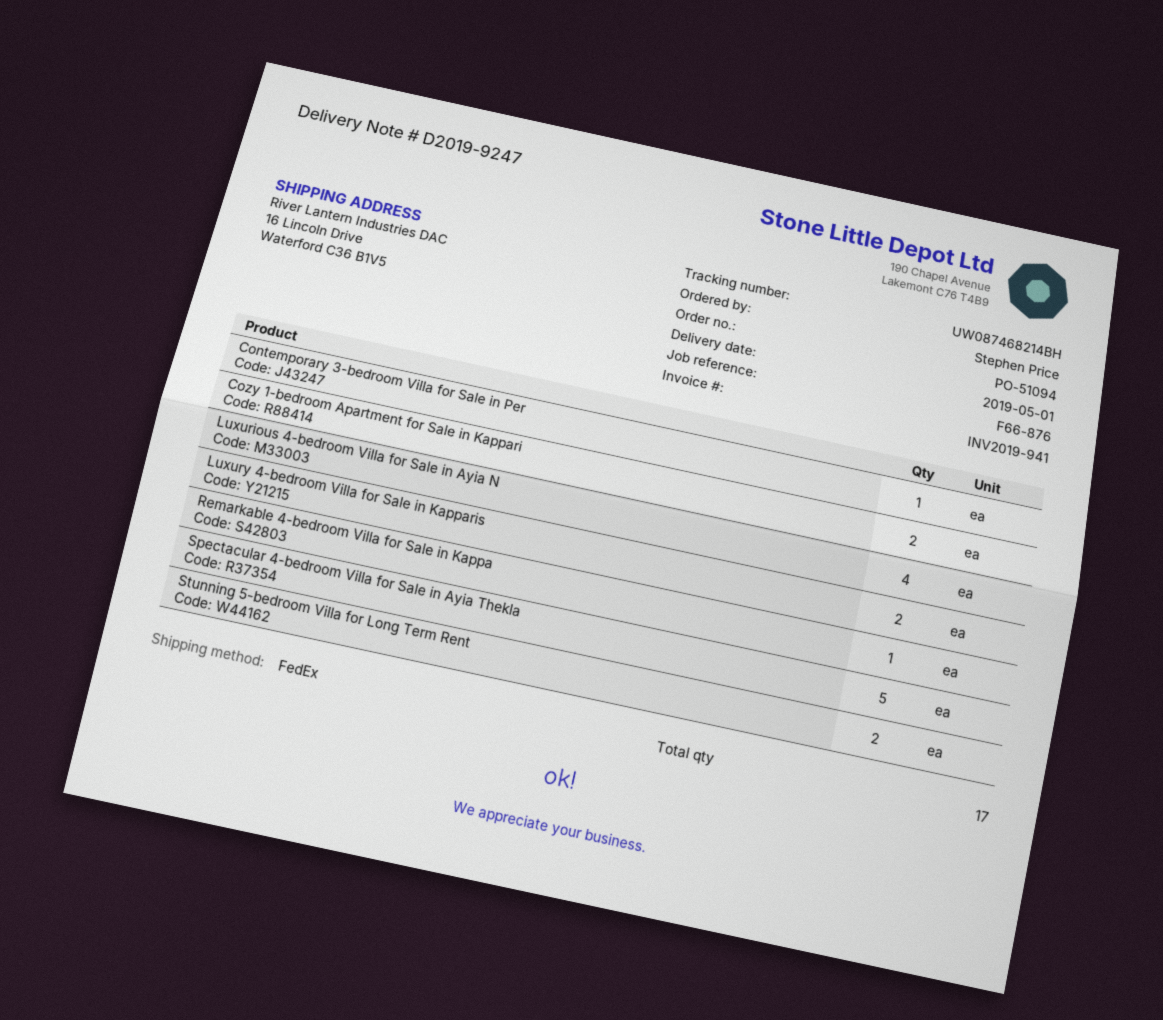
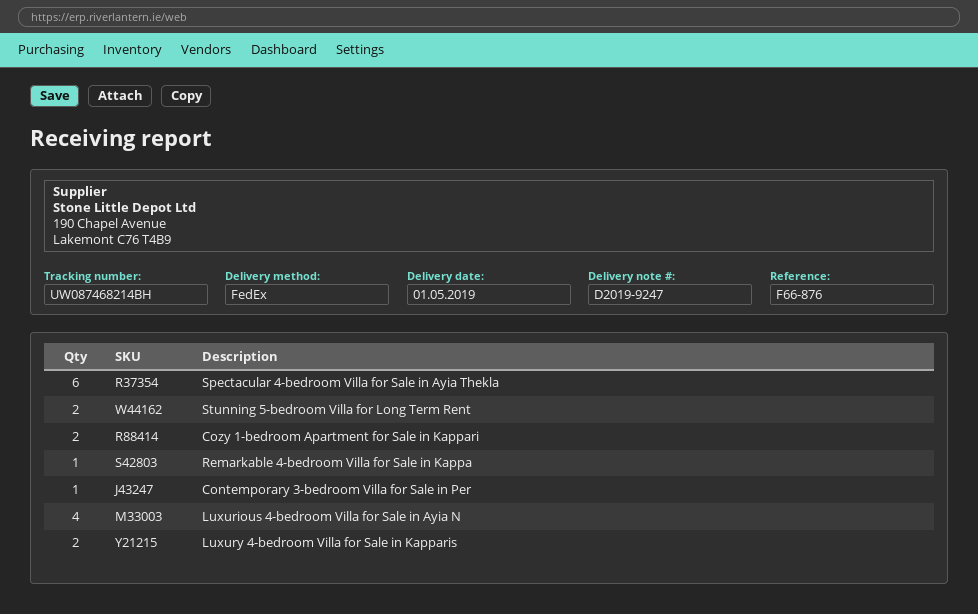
Spectacular 4-bedroom Villa for Sale in Ayia Thekla: 5 -> 6

